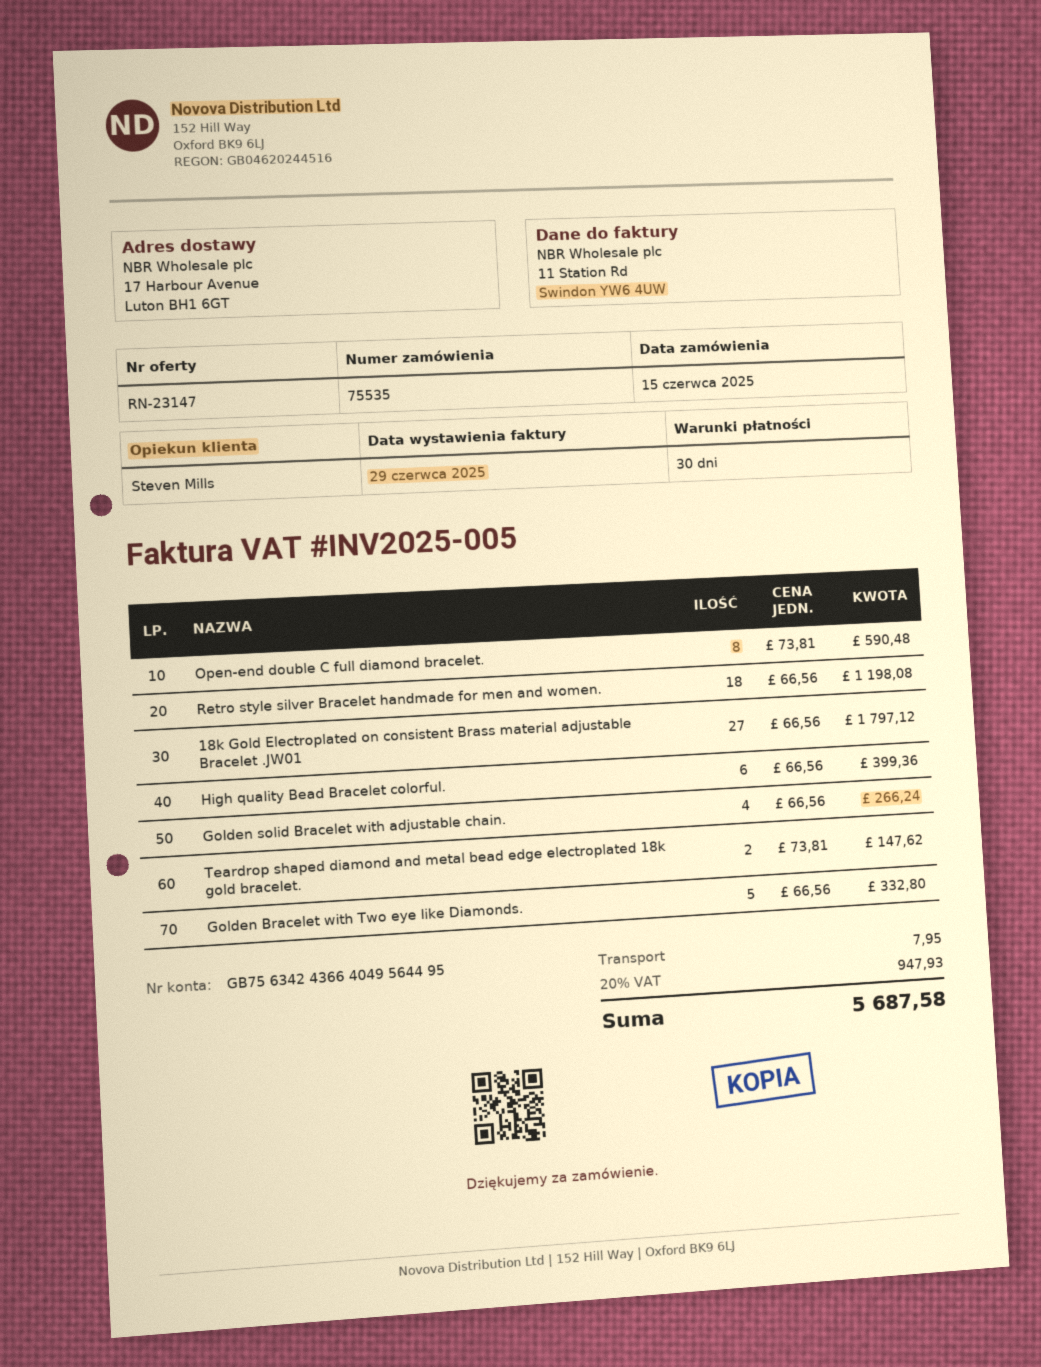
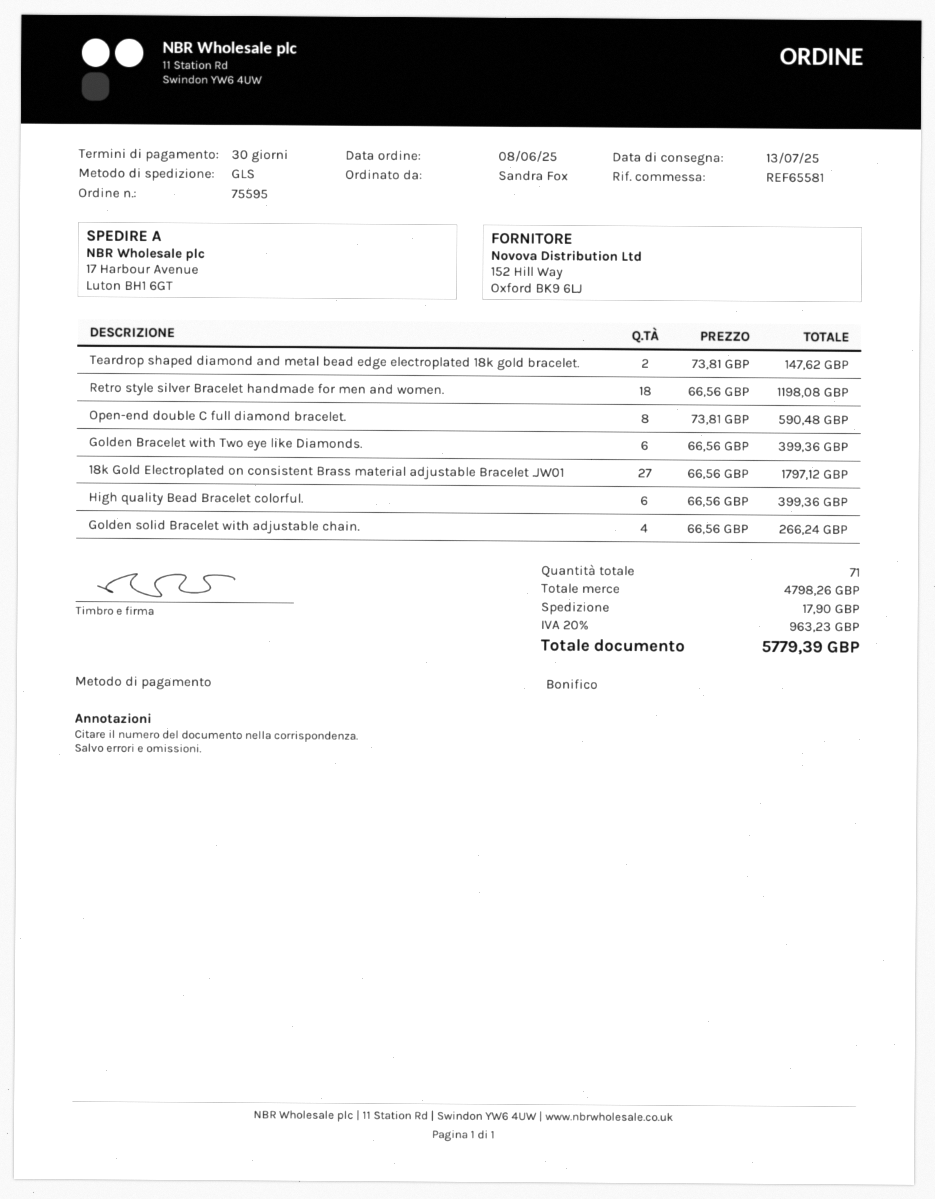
order number: 75535 -> 75595
order date: 2025-06-15 -> 2025-06-08
Golden Bracelet with Two eye like Diamonds.: 5 x 66.56 = 332.80 -> 6 x 66.56 = 399.36
shipping: 7.95 -> 17.90
tax: 20% = 947.93 -> 20% = 963.23
total: 5687.58 -> 5779.39

